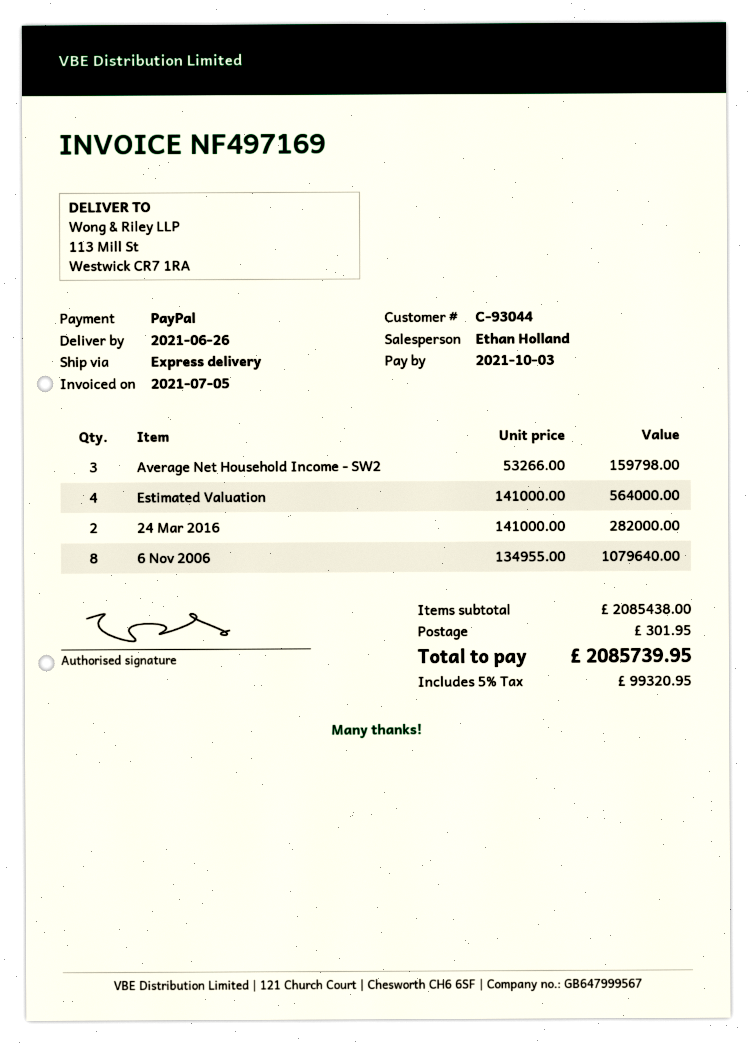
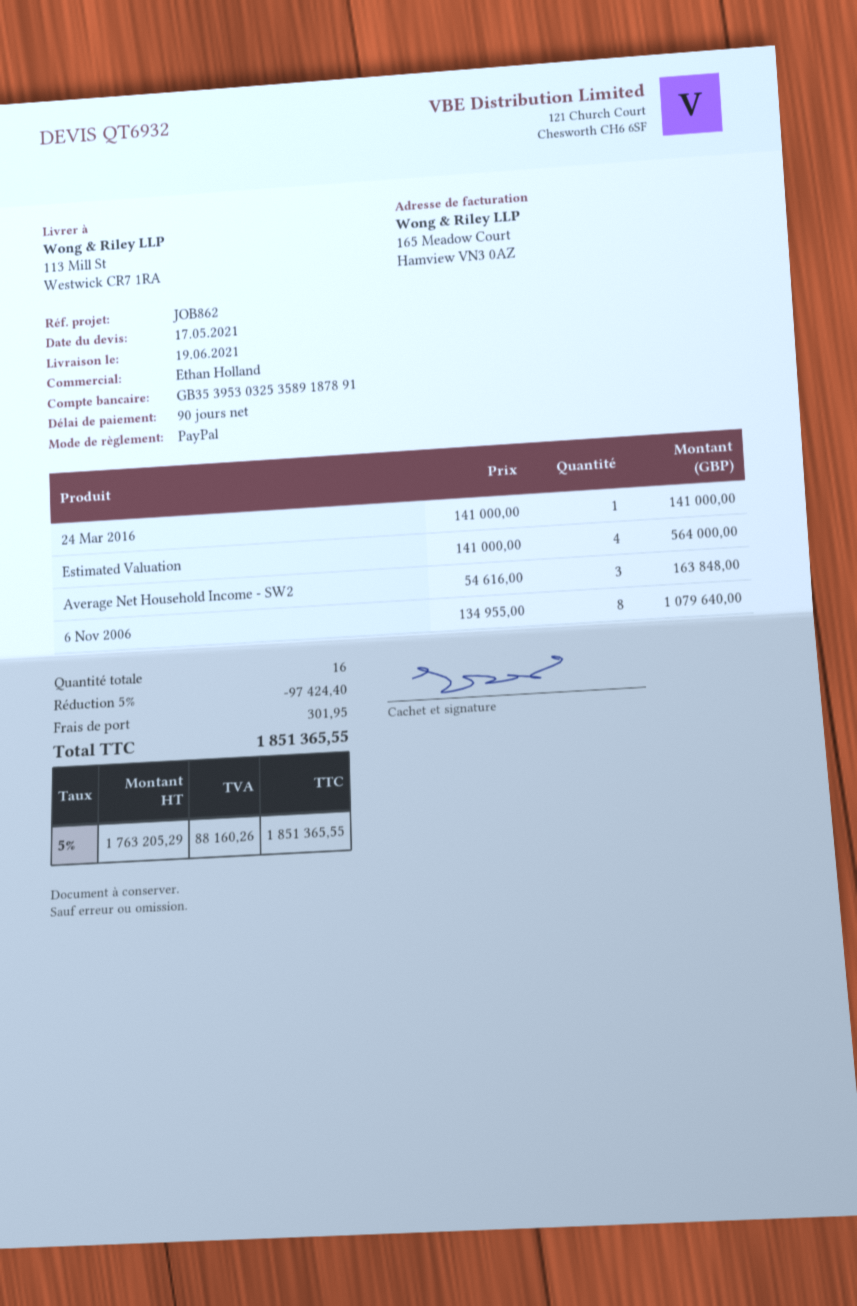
delivery date: 2021-06-26 -> 2021-06-19
Average Net Household Income - SW2: 3 x 53266.00 = 159798.00 -> 3 x 54616.00 = 163848.00
24 Mar 2016: 2 x 141000.00 = 282000.00 -> 1 x 141000.00 = 141000.00
discount: none -> 5% = 97424.40
tax: 5% = 99320.95 -> 5% = 88160.26
total: 2085739.95 -> 1851365.55

